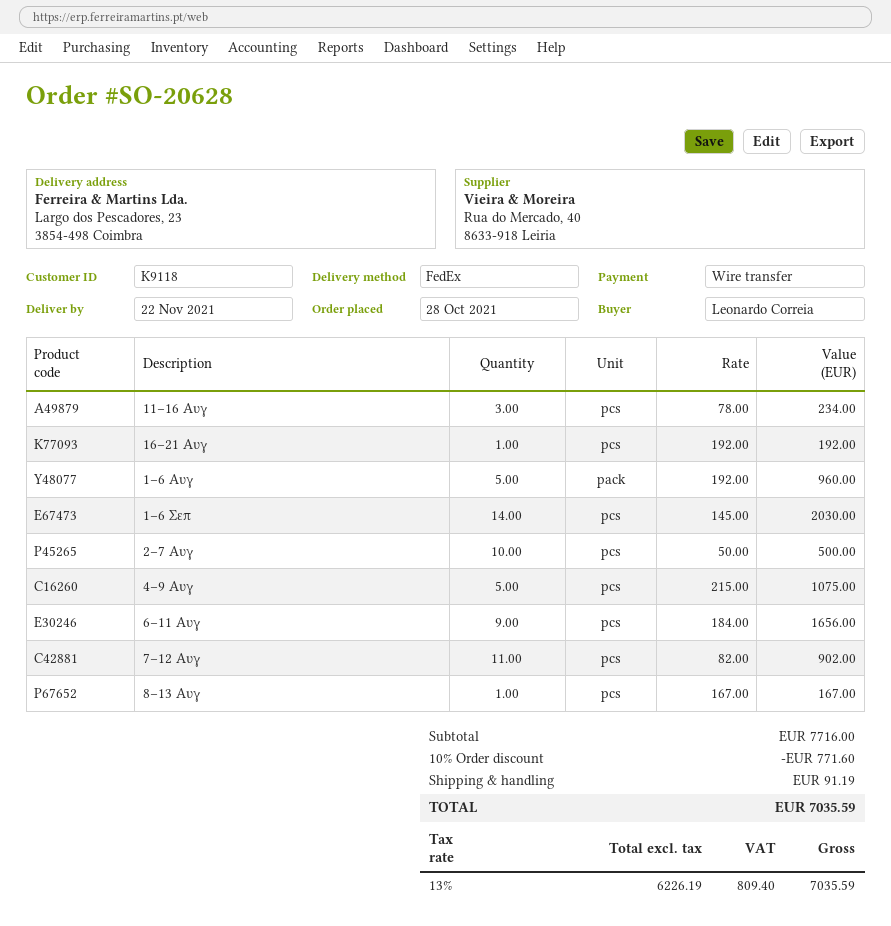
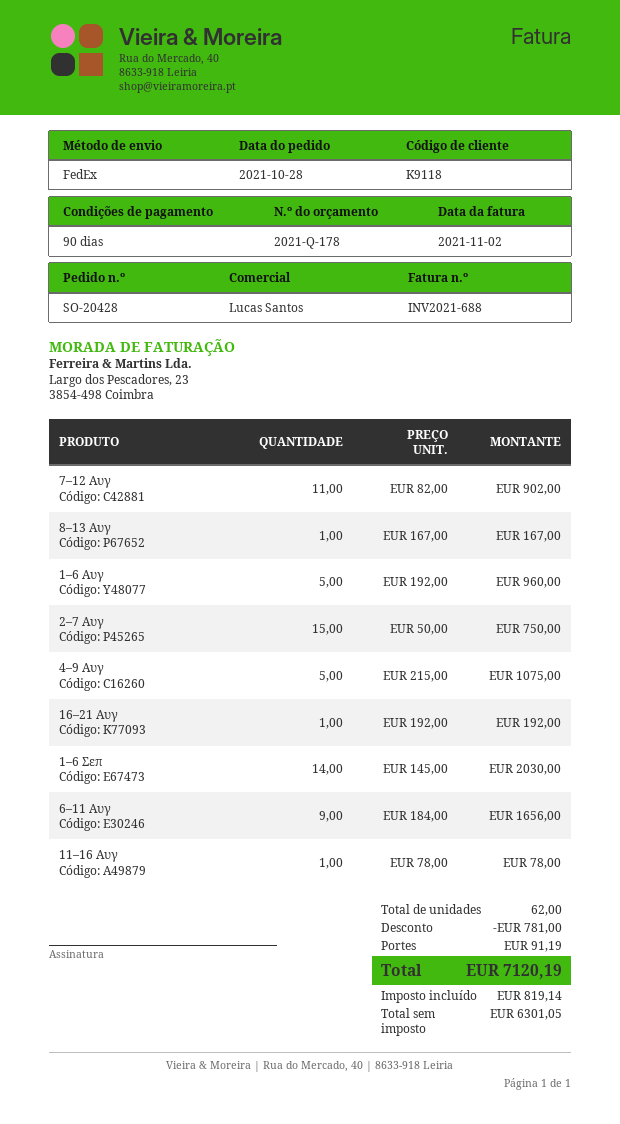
order number: SO-20628 -> SO-20428
11–16 Αυγ: 3 x 78.00 = 234.00 -> 1 x 78.00 = 78.00
2–7 Αυγ: 10 x 50.00 = 500.00 -> 15 x 50.00 = 750.00
discount: 771.60 -> 781.00
net: 6226.19 -> 6301.05
tax: 809.40 -> 819.14
total: 7035.59 -> 7120.19

